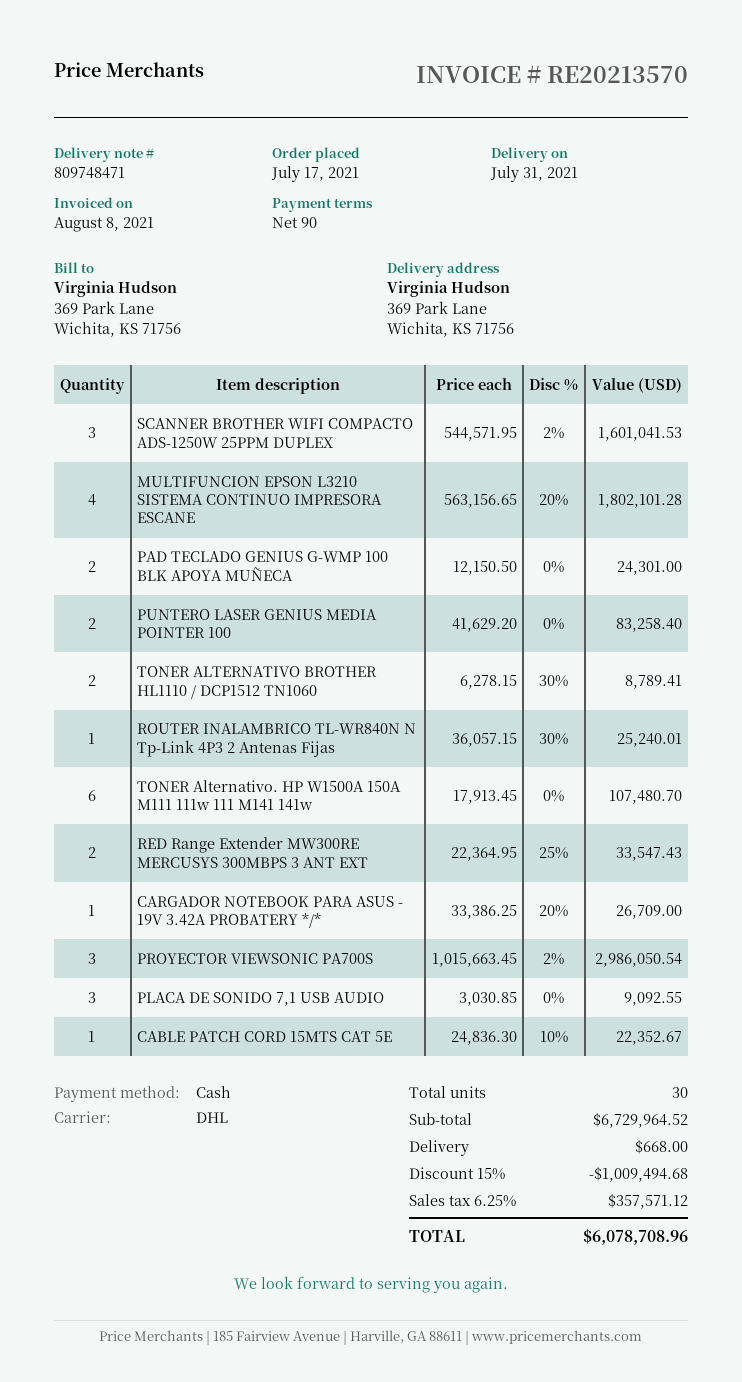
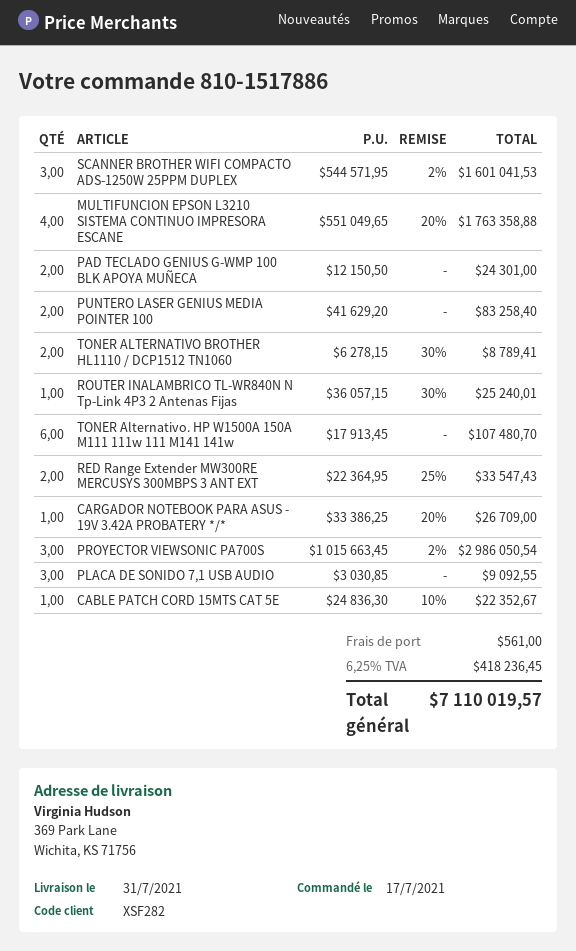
MULTIFUNCION EPSON L3210 SISTEMA CONTINUO IMPRESORA ESCANE: 4 x 563156.65 - 20% = 1802101.28 -> 4 x 551049.65 - 20% = 1763358.88
discount: 15% = 1009494.68 -> none
shipping: 668.00 -> 561.00
tax: 6.25% = 357571.12 -> 6.25% = 418236.45
total: 6078708.96 -> 7110019.57

